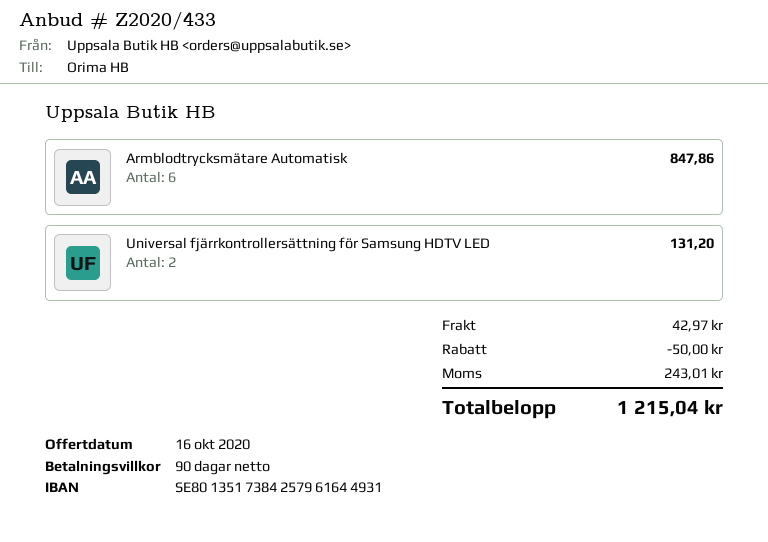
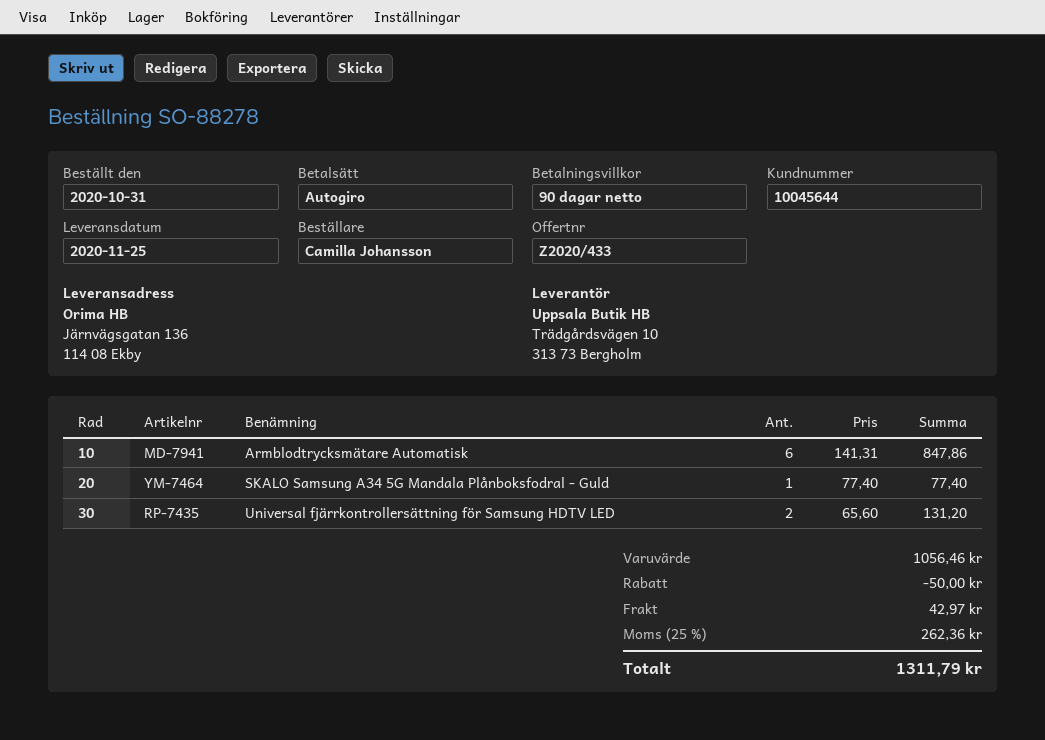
SKALO Samsung A34 5G Mandala Plånboksfodral - Guld: none -> 1 for 77.40
tax: 243.01 -> 262.36
total: 1215.04 -> 1311.79

